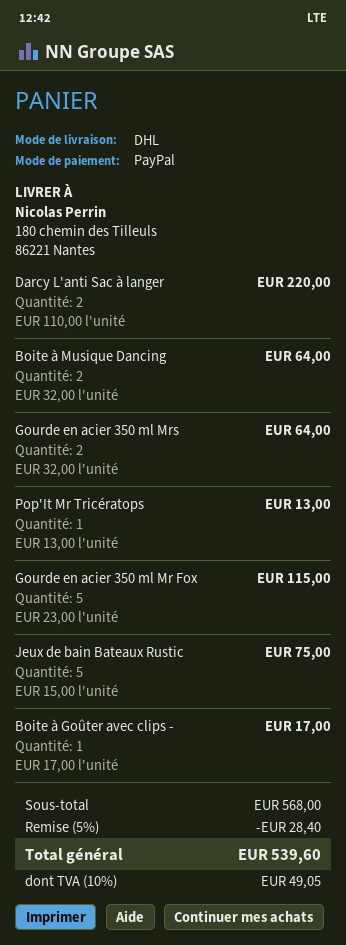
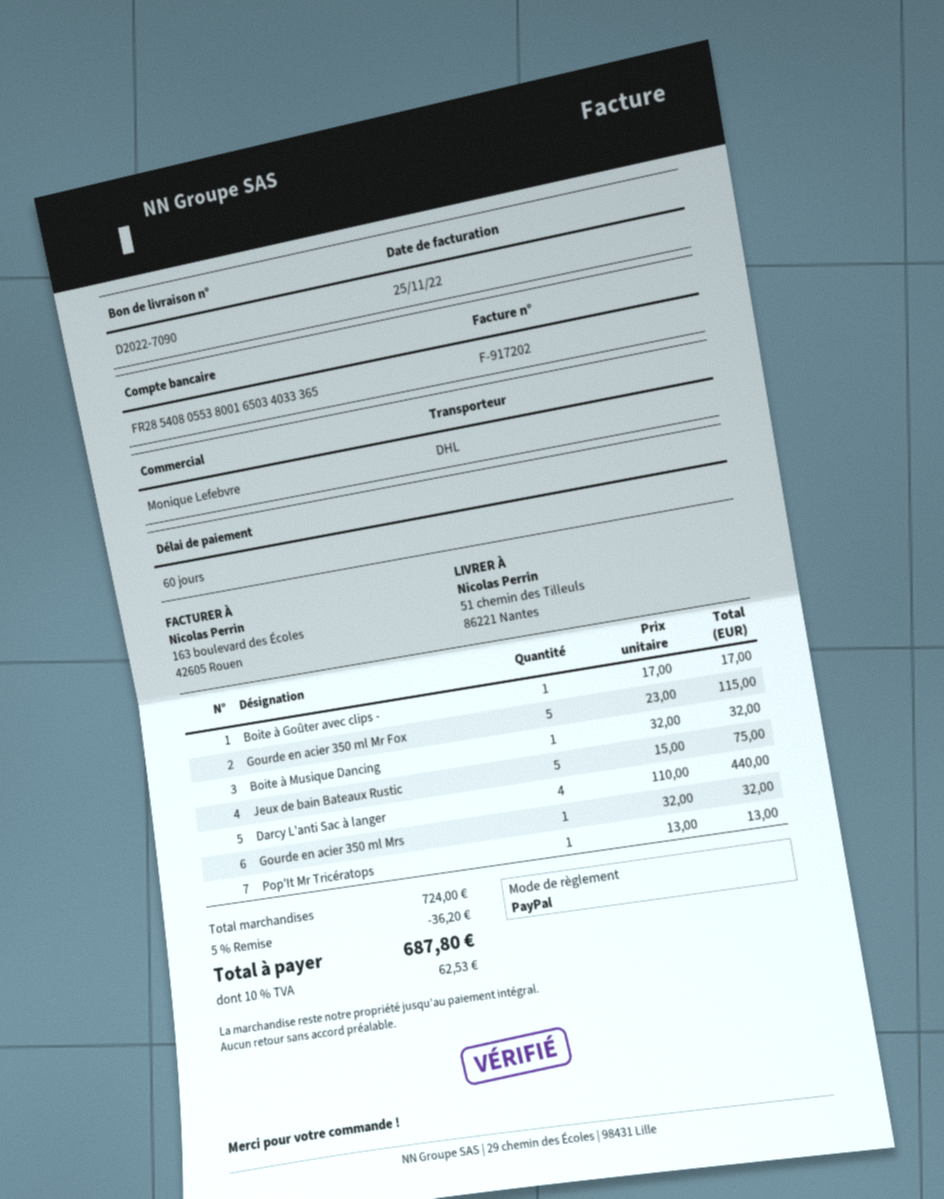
ship to: 180 chemin des Tilleuls, 86221 Nantes -> 51 chemin des Tilleuls, 86221 Nantes
Darcy L'anti Sac à langer: 2 x 110.00 = 220.00 -> 4 x 110.00 = 440.00
Boite à Musique Dancing: 2 x 32.00 = 64.00 -> 1 x 32.00 = 32.00
Gourde en acier 350 ml Mrs: 2 x 32.00 = 64.00 -> 1 x 32.00 = 32.00
subtotal: 568.00 -> 724.00
discount: 5% = 28.40 -> 5% = 36.20
tax: 10% = 49.05 -> 10% = 62.53
total: 539.60 -> 687.80

